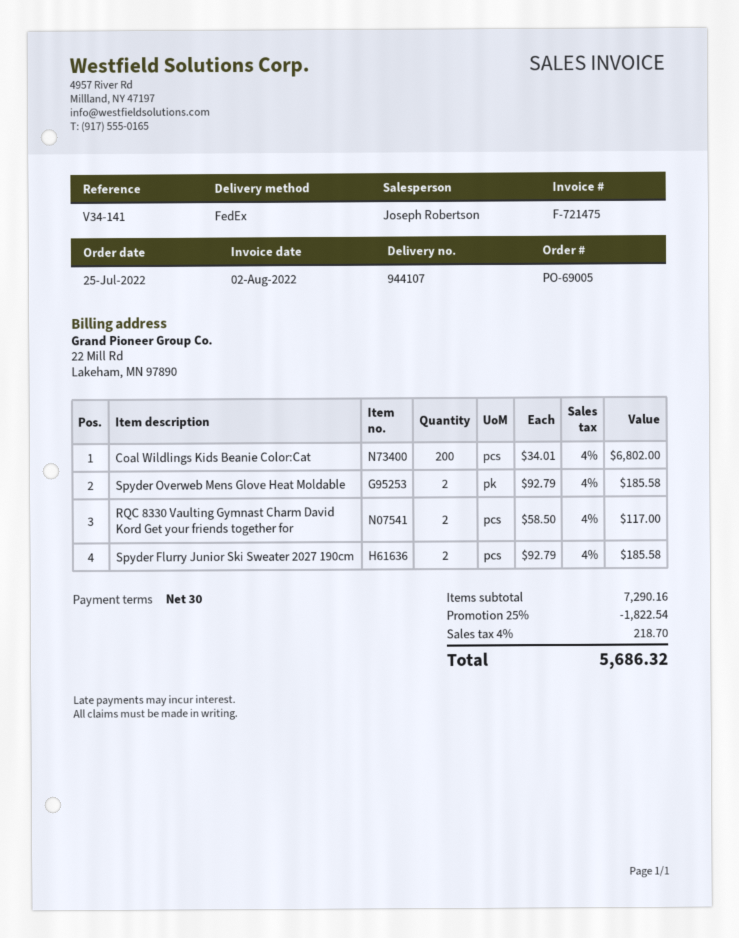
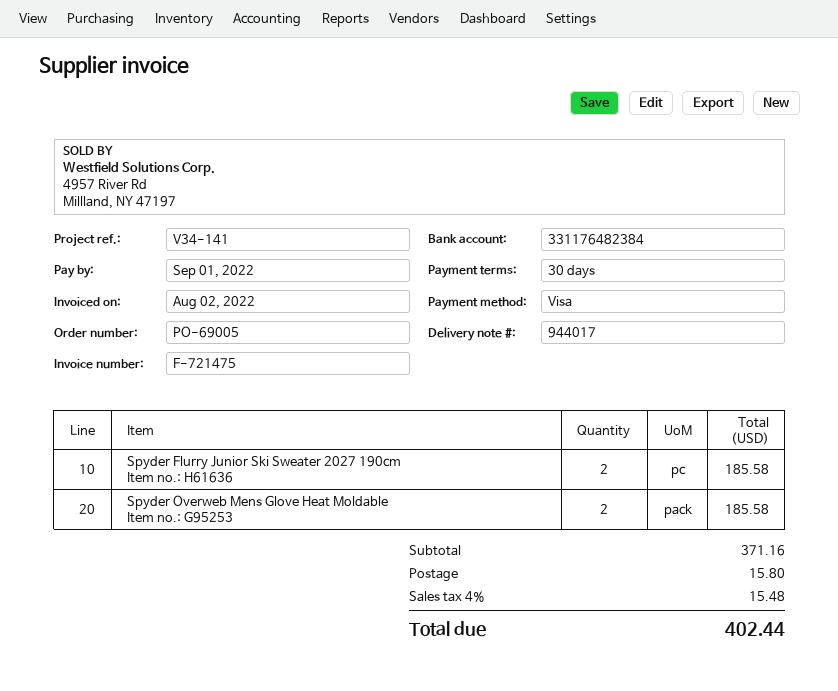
delivery note number: 944107 -> 944017
Coal Wildlings Kids Beanie Color:Cat: 200 for 6802.00 -> none
RQC 8330 Vaulting Gymnast Charm David Kord Get your friends together for: 2 for 117.00 -> none
subtotal: 7290.16 -> 371.16
discount: 25% = 1822.54 -> none
shipping: none -> 15.80
tax: 4% = 218.70 -> 4% = 15.48
total: 5686.32 -> 402.44

